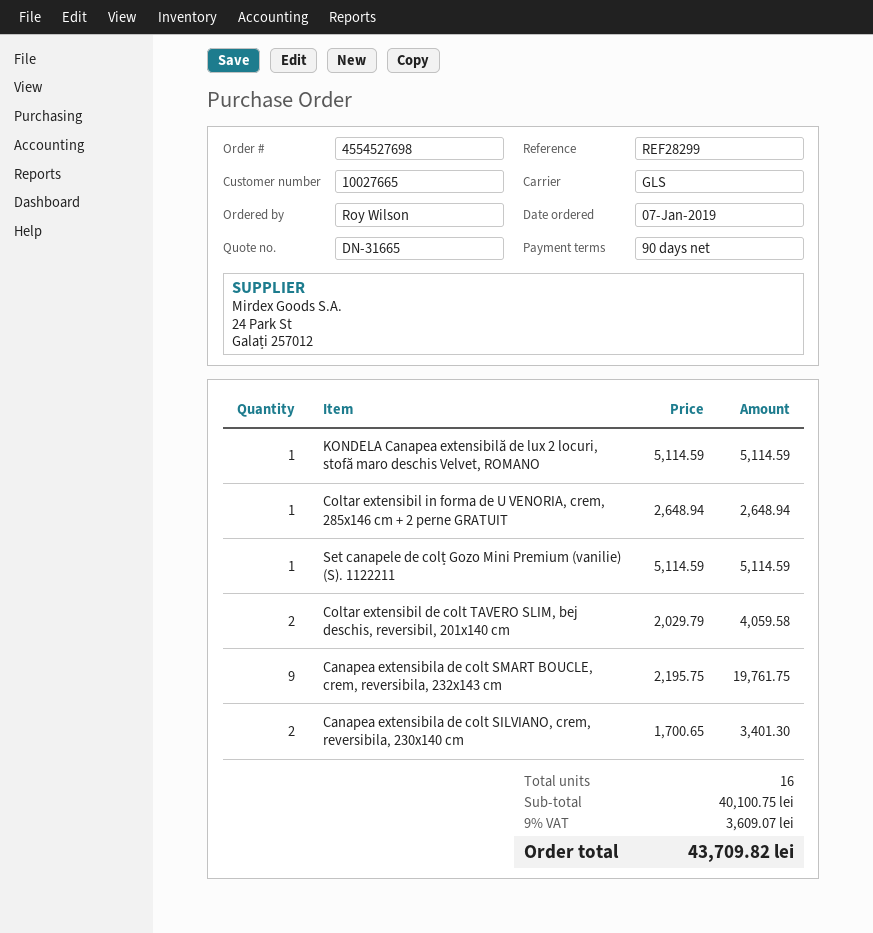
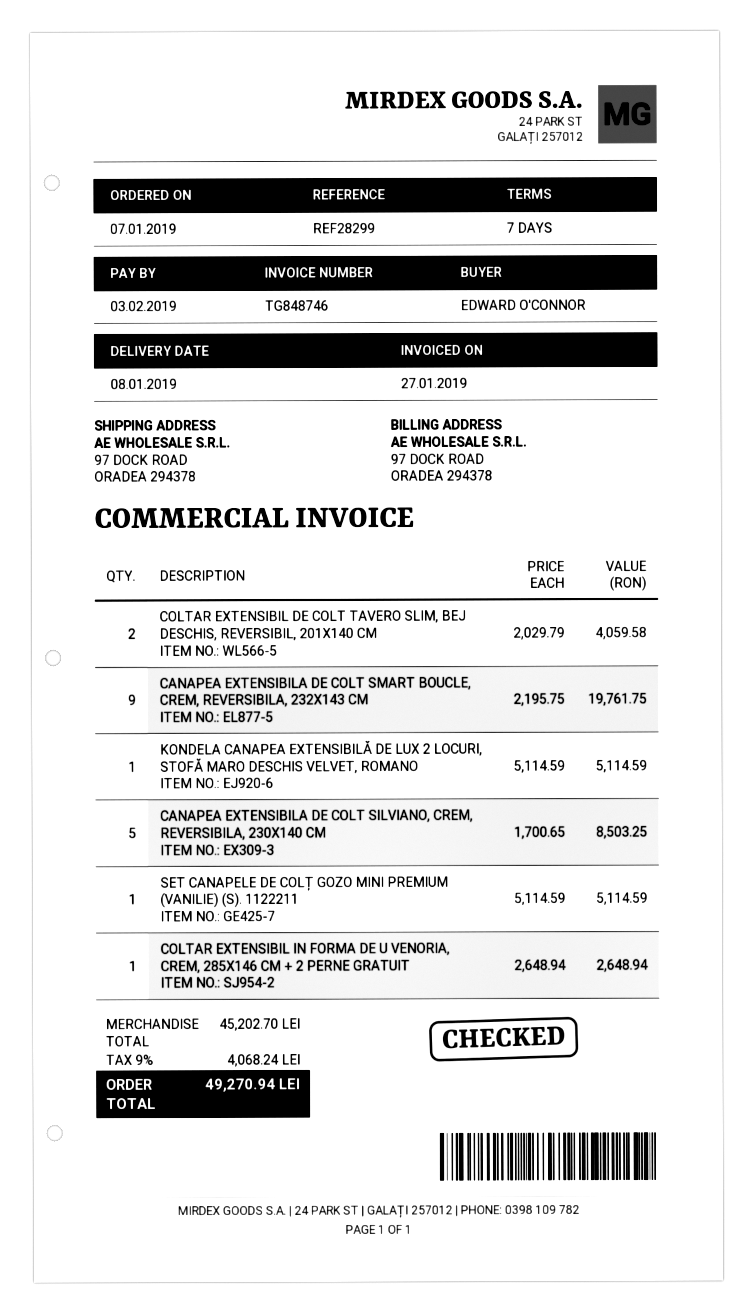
payment terms: 90 days -> 7 days
ordered by: Roy Wilson -> EDWARD O'CONNOR
Canapea extensibila de colt SILVIANO, crem, reversibila, 230x140 cm: 2 x 1700.65 = 3401.30 -> 5 x 1700.65 = 8503.25
subtotal: 40100.75 -> 45202.70
tax: 9% = 3609.07 -> 9% = 4068.24
total: 43709.82 -> 49270.94

